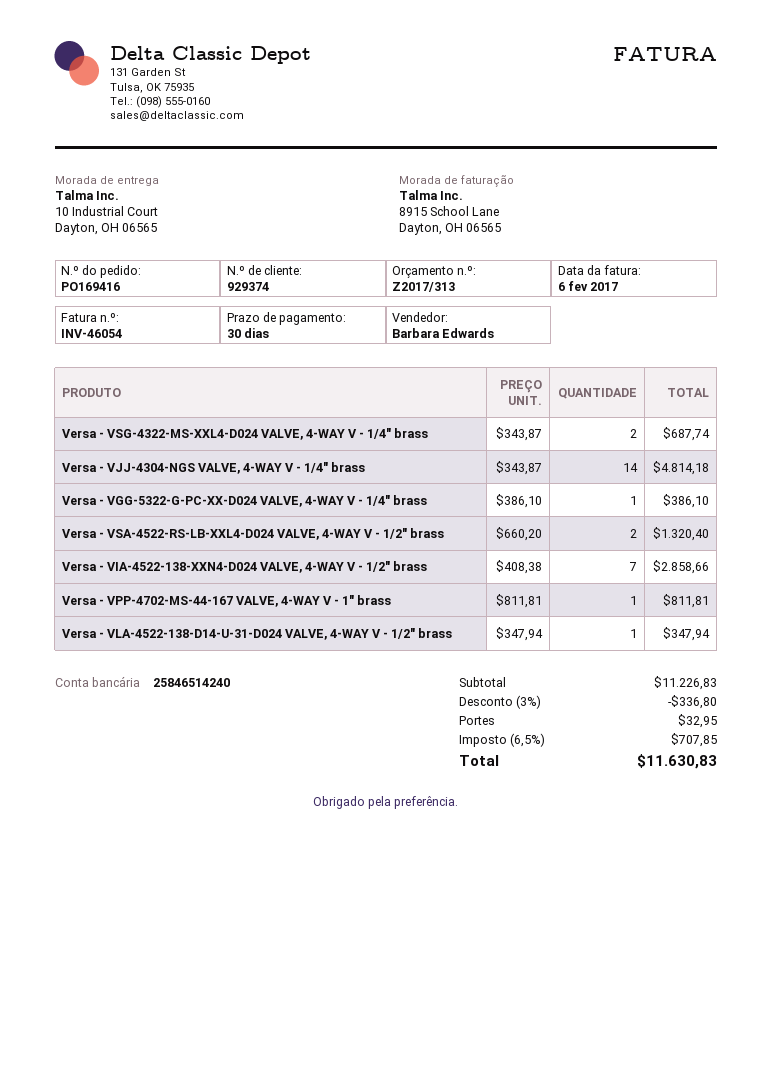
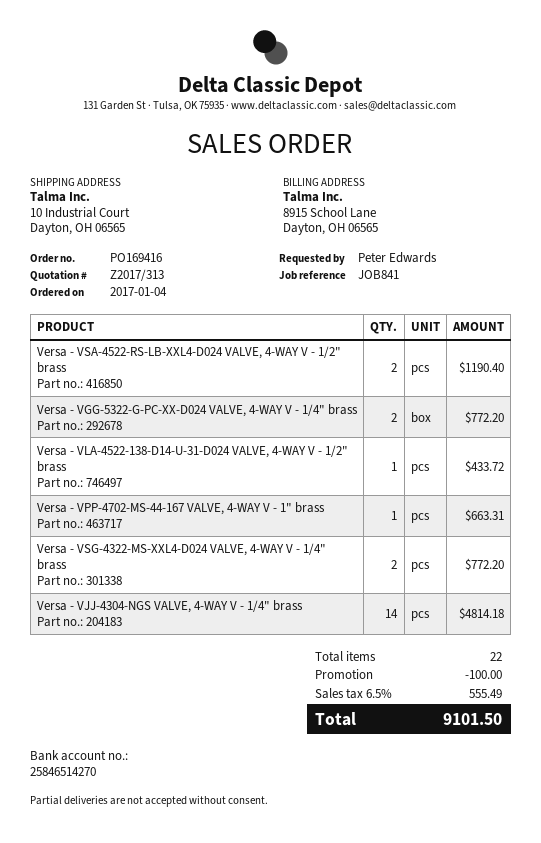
bank account: 25846514240 -> 25846514270
Versa - VSG-4322-MS-XXL4-D024 VALVE, 4-WAY V - 1/4" brass: 2 for 687.74 -> 2 for 772.20
Versa - VGG-5322-G-PC-XX-D024 VALVE, 4-WAY V - 1/4" brass: 1 for 386.10 -> 2 for 772.20
Versa - VSA-4522-RS-LB-XXL4-D024 VALVE, 4-WAY V - 1/2" brass: 2 for 1320.40 -> 2 for 1190.40
Versa - VIA-4522-138-XXN4-D024 VALVE, 4-WAY V - 1/2" brass: 7 for 2858.66 -> none
Versa - VPP-4702-MS-44-167 VALVE, 4-WAY V - 1" brass: 1 for 811.81 -> 1 for 663.31
Versa - VLA-4522-138-D14-U-31-D024 VALVE, 4-WAY V - 1/2" brass: 1 for 347.94 -> 1 for 433.72
discount: 336.80 -> 100.00
shipping: 32.95 -> none
tax: 6.5% = 707.85 -> 6.5% = 555.49
total: 11630.83 -> 9101.50

